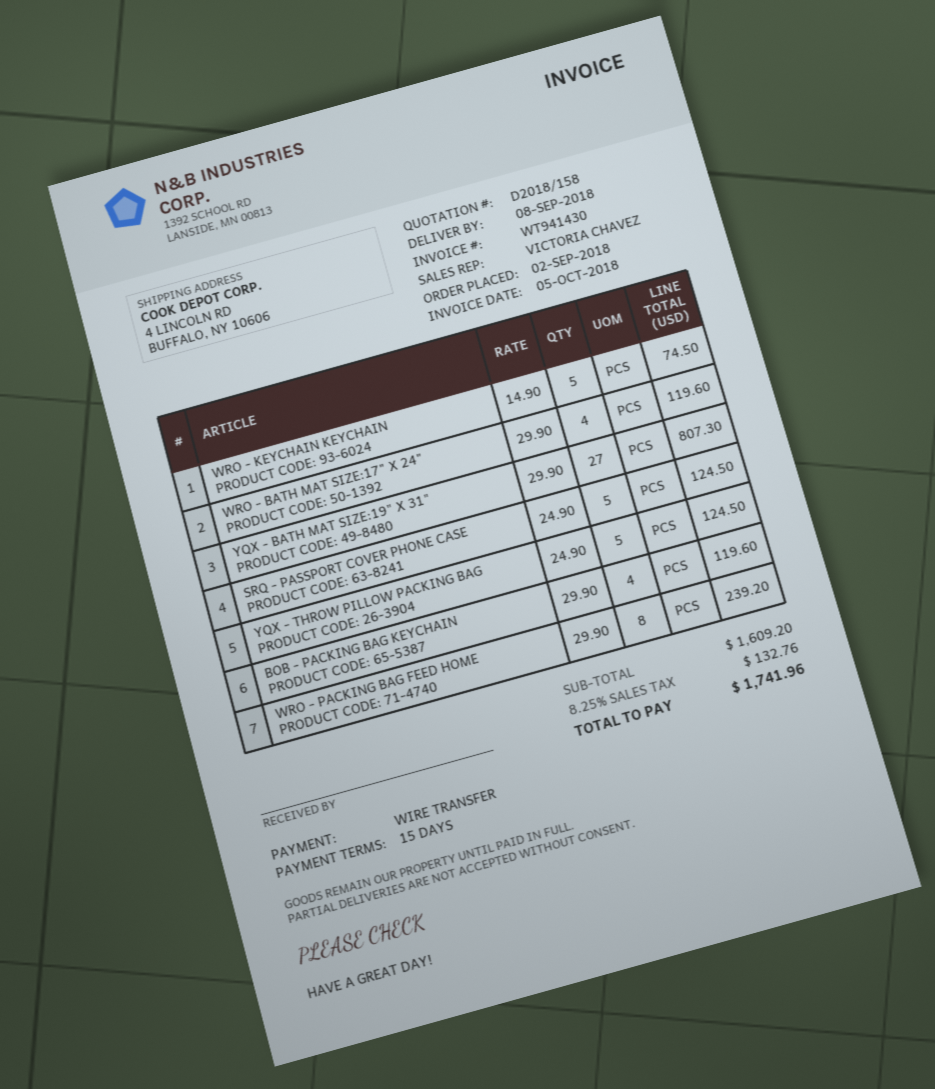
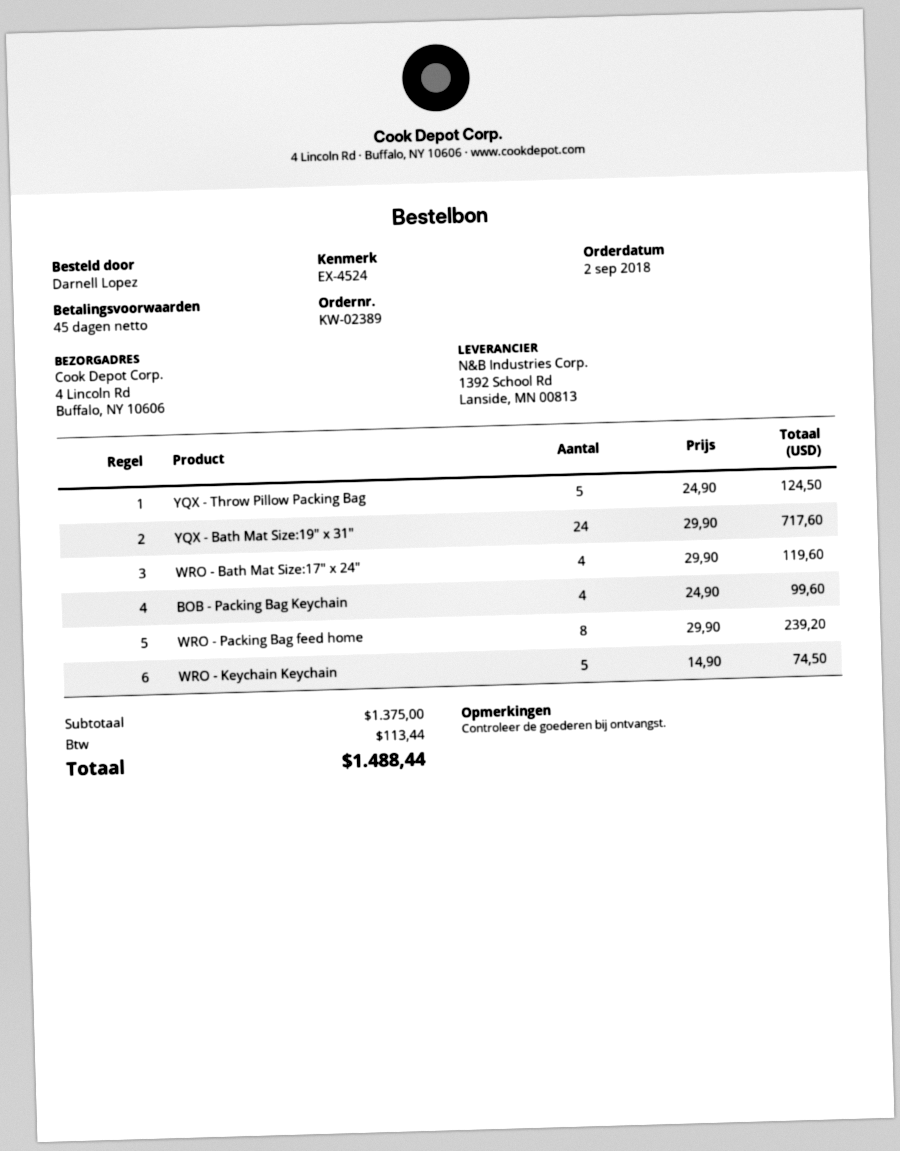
payment terms: 15 days -> 45 days
YQX - BATH MAT SIZE:19" X 31": 27 x 29.90 = 807.30 -> 24 x 29.90 = 717.60
SRQ - PASSPORT COVER PHONE CASE: 5 x 24.90 = 124.50 -> none
BOB - PACKING BAG KEYCHAIN: 4 x 29.90 = 119.60 -> 4 x 24.90 = 99.60
subtotal: 1609.20 -> 1375.00
tax: 132.76 -> 113.44
total: 1741.96 -> 1488.44

